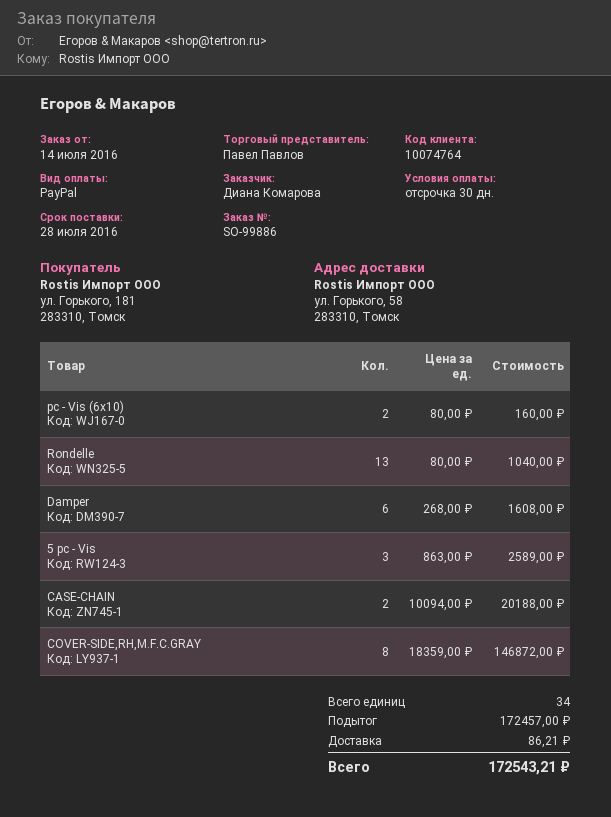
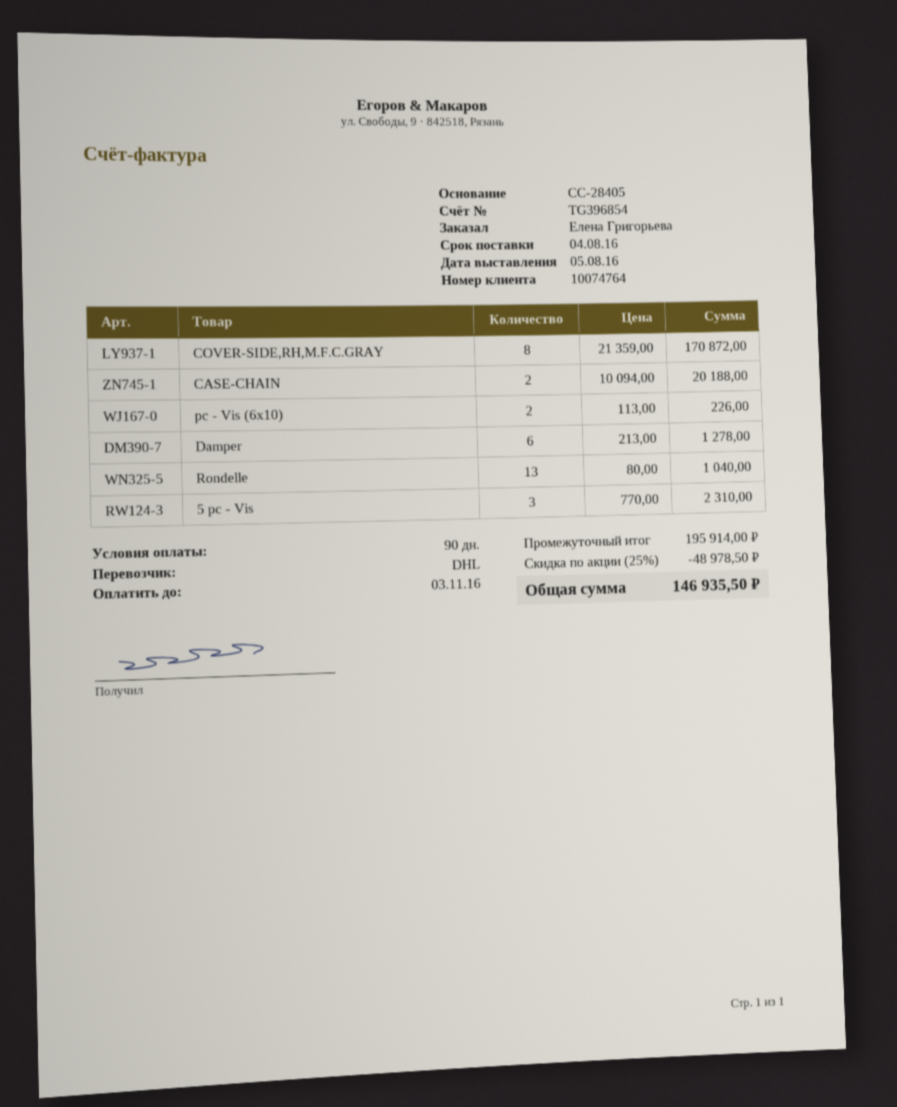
delivery date: 2016-07-28 -> 2016-08-04
payment terms: 30 days -> 90 days
ordered by: Диана Комарова -> Елена Григорьева
pc - Vis (6x10): 2 x 80.00 = 160.00 -> 2 x 113.00 = 226.00
Damper: 6 x 268.00 = 1608.00 -> 6 x 213.00 = 1278.00
5 pc - Vis: 3 x 863.00 = 2589.00 -> 3 x 770.00 = 2310.00
COVER-SIDE,RH,M.F.C.GRAY: 8 x 18359.00 = 146872.00 -> 8 x 21359.00 = 170872.00
subtotal: 172457.00 -> 195914.00
discount: none -> 25% = 48978.50
shipping: 86.21 -> none
total: 172543.21 -> 146935.50

